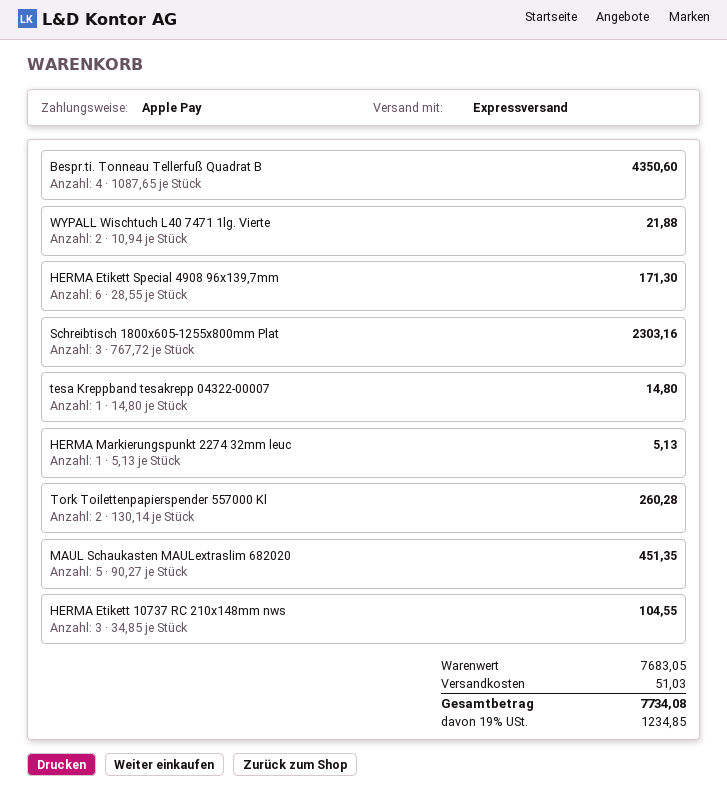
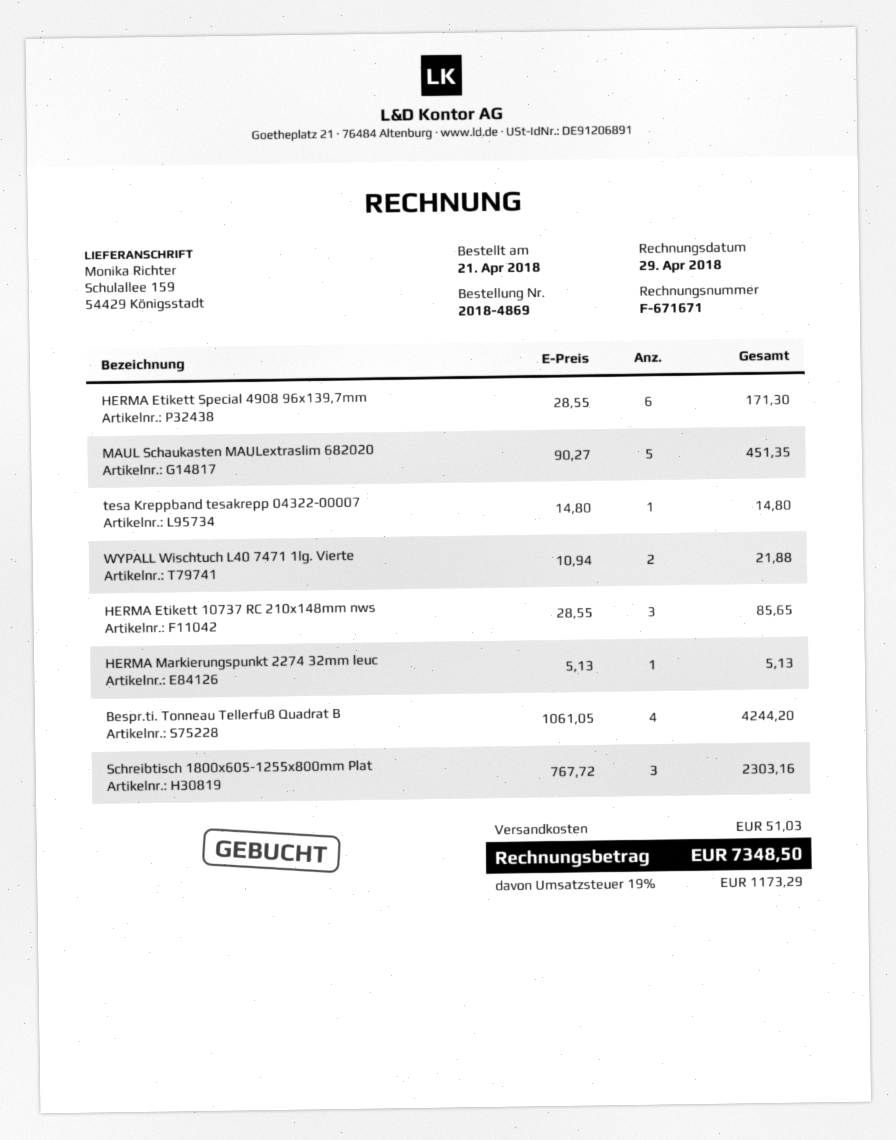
Bespr.ti. Tonneau Tellerfuß Quadrat B: 4 x 1087.65 = 4350.60 -> 4 x 1061.05 = 4244.20
Tork Toilettenpapierspender 557000 Kl: 2 x 130.14 = 260.28 -> none
HERMA Etikett 10737 RC 210x148mm nws: 3 x 34.85 = 104.55 -> 3 x 28.55 = 85.65
tax: 19% = 1234.85 -> 19% = 1173.29
total: 7734.08 -> 7348.50

